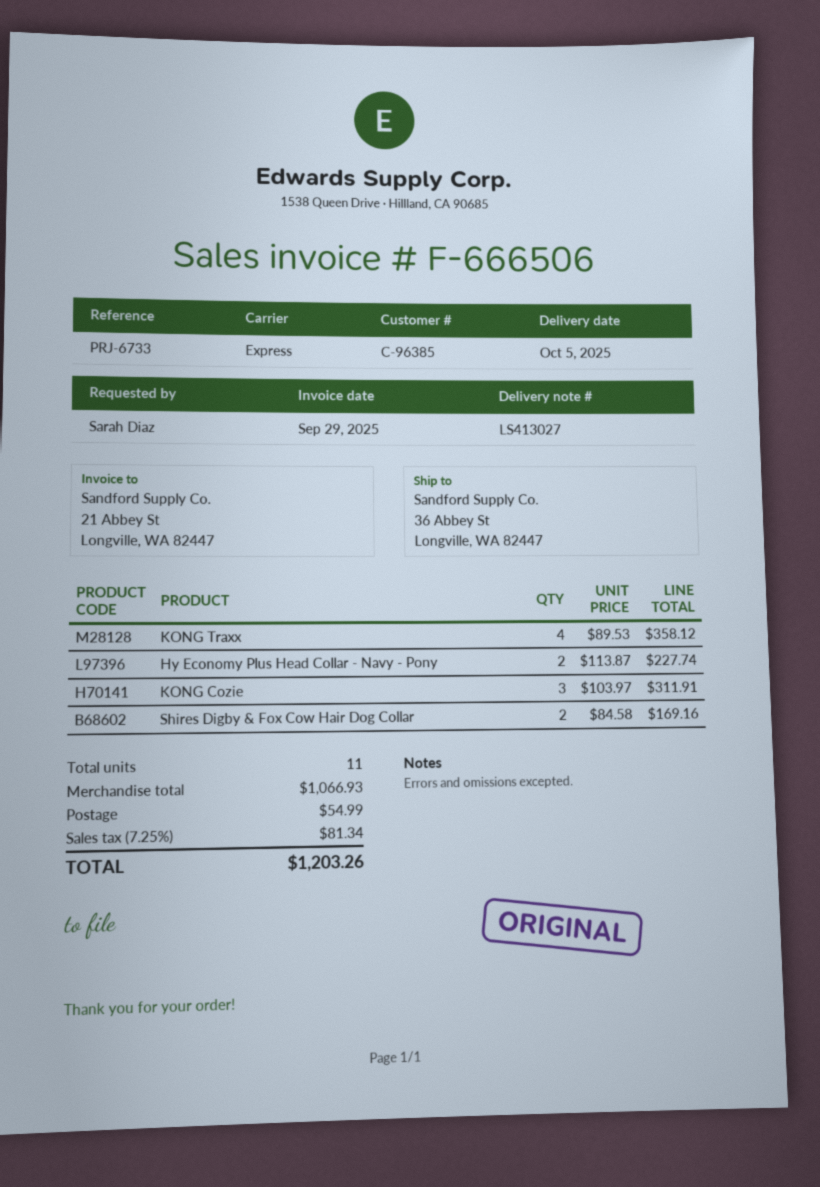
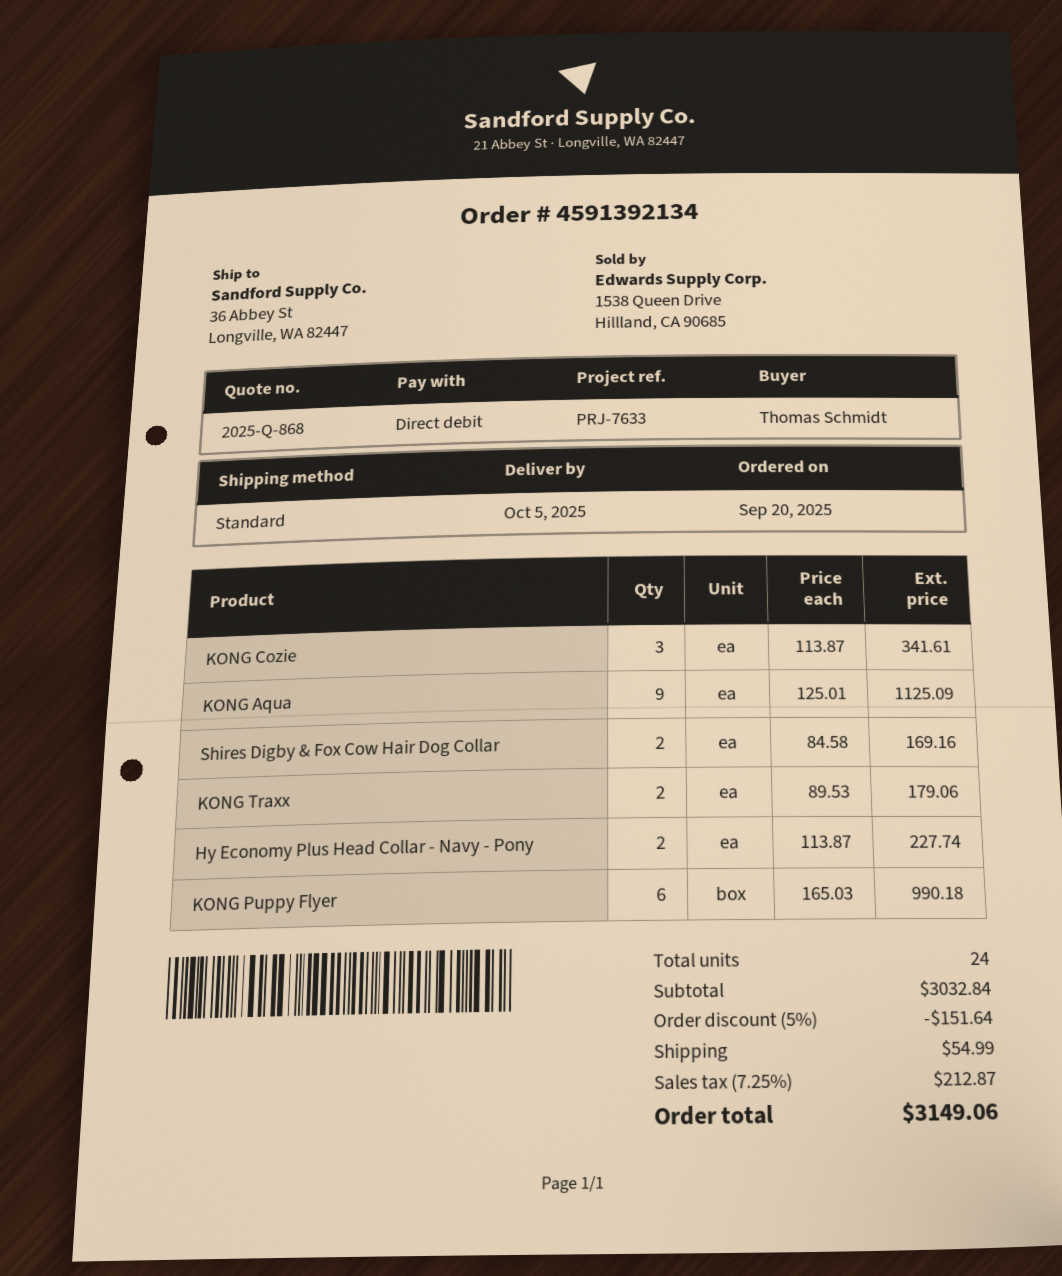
reference: PRJ-6733 -> PRJ-7633
ordered by: Sarah Diaz -> Thomas Schmidt
shipping method: express -> standard
KONG Traxx: 4 x 89.53 = 358.12 -> 2 x 89.53 = 179.06
KONG Cozie: 3 x 103.97 = 311.91 -> 3 x 113.87 = 341.61
KONG Aqua: none -> 9 x 125.01 = 1125.09
KONG Puppy Flyer: none -> 6 x 165.03 = 990.18
total quantity: 11 -> 24
subtotal: 1066.93 -> 3032.84
discount: none -> 5% = 151.64
tax: 7.25% = 81.34 -> 7.25% = 212.87
total: 1203.26 -> 3149.06

